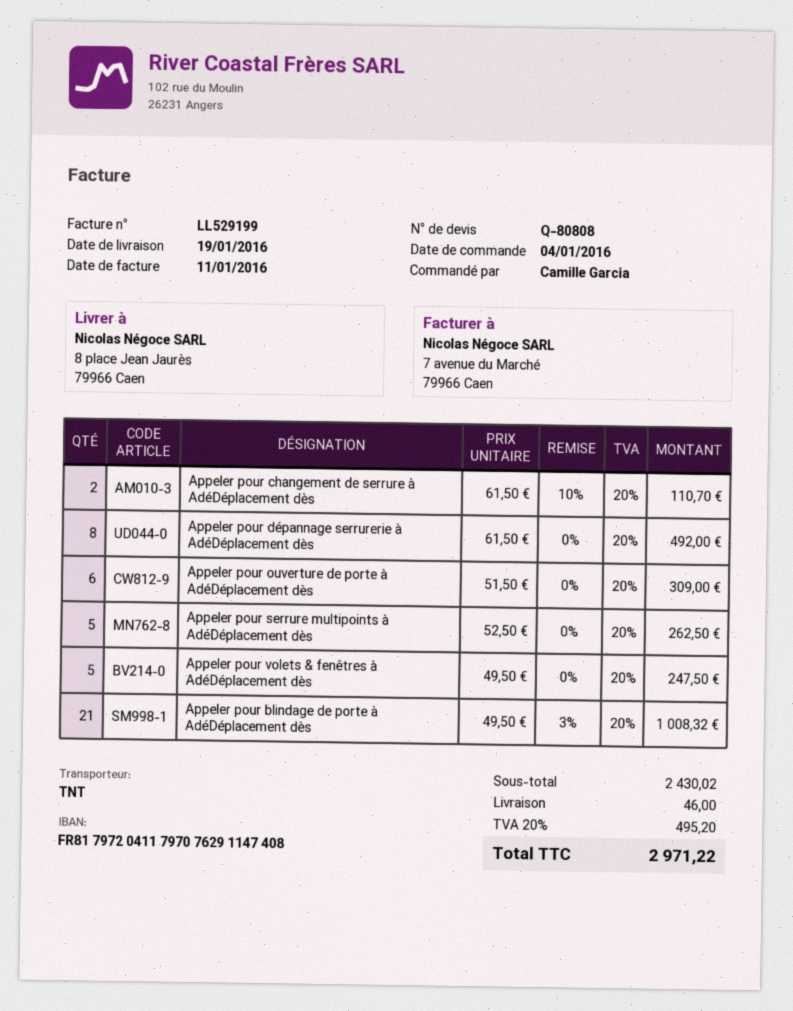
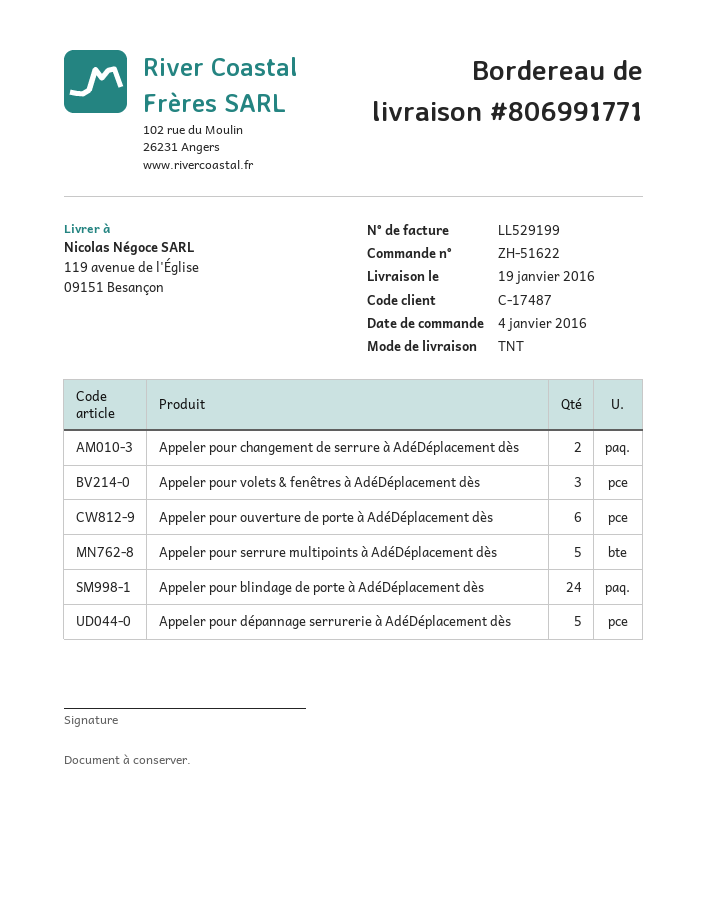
ship to: 8 place Jean Jaurès, 79966 Caen -> 119 avenue de l'Église, 09151 Besançon
Appeler pour dépannage serrurerie à AdéDéplacement dès: 8 -> 5
Appeler pour volets & fenêtres à AdéDéplacement dès: 5 -> 3
Appeler pour blindage de porte à AdéDéplacement dès: 21 -> 24

